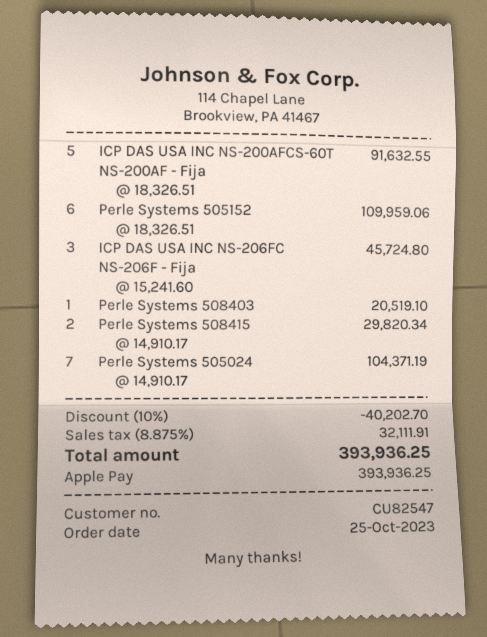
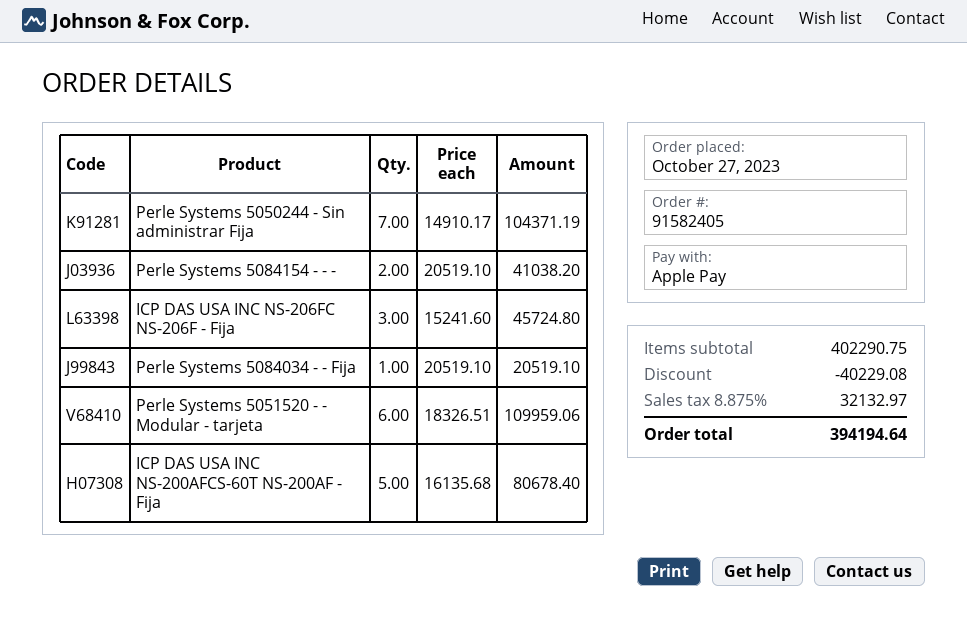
order date: 2023-10-25 -> 2023-10-27
ICP DAS USA INC NS-200AFCS-60T NS-200AF - Fija: 5 x 18326.51 = 91632.55 -> 5 x 16135.68 = 80678.40
Perle Systems 508415: 2 x 14910.17 = 29820.34 -> 2 x 20519.10 = 41038.20
discount: 40202.70 -> 40229.08
tax: 8.875% = 32111.91 -> 8.875% = 32132.97
total: 393936.25 -> 394194.64

